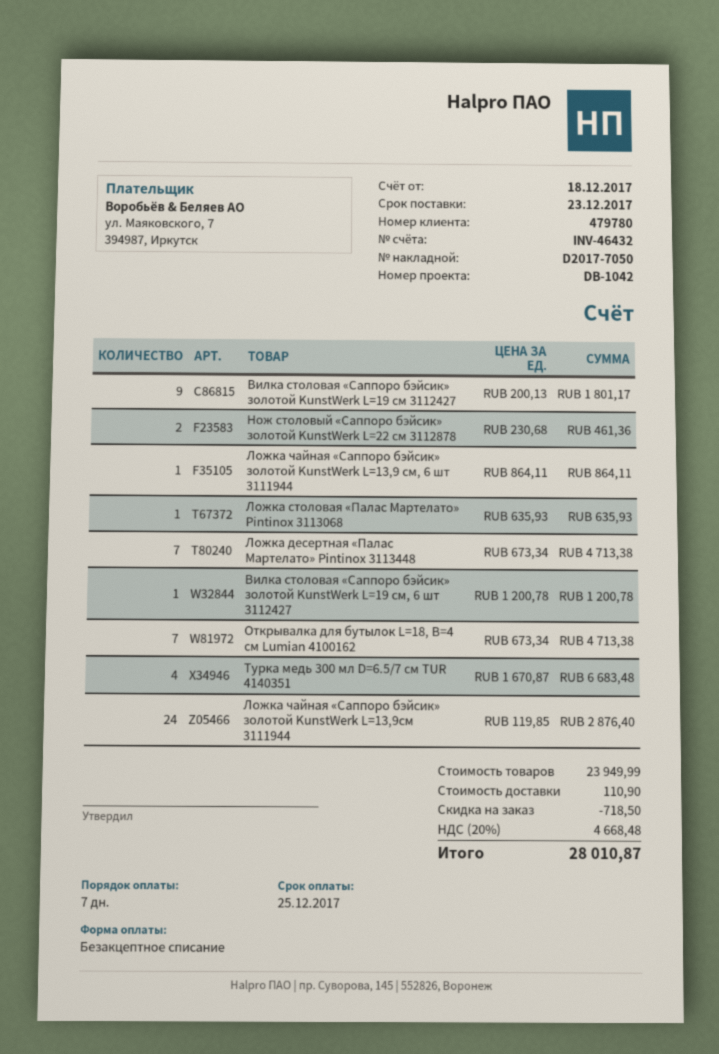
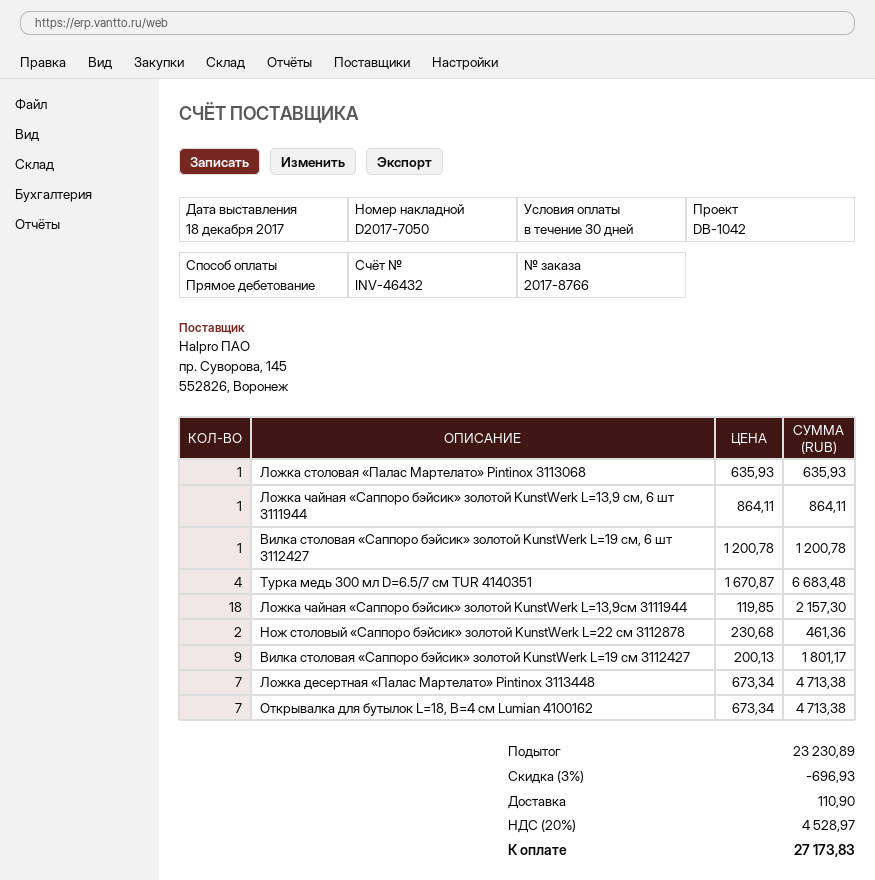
payment terms: 7 days -> 30 days
Ложка чайная «Саппоро бэйсик» золотой KunstWerk L=13,9см 3111944: 24 x 119.85 = 2876.40 -> 18 x 119.85 = 2157.30
subtotal: 23949.99 -> 23230.89
discount: 718.50 -> 696.93
tax: 20% = 4668.48 -> 20% = 4528.97
total: 28010.87 -> 27173.83

